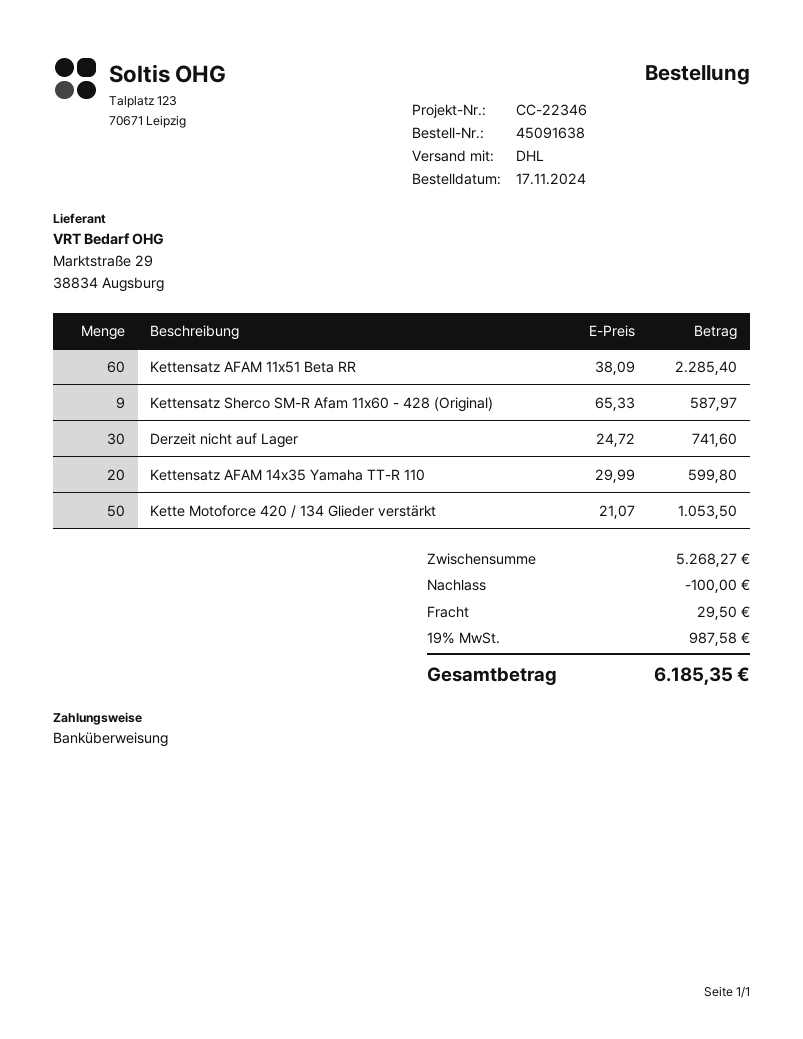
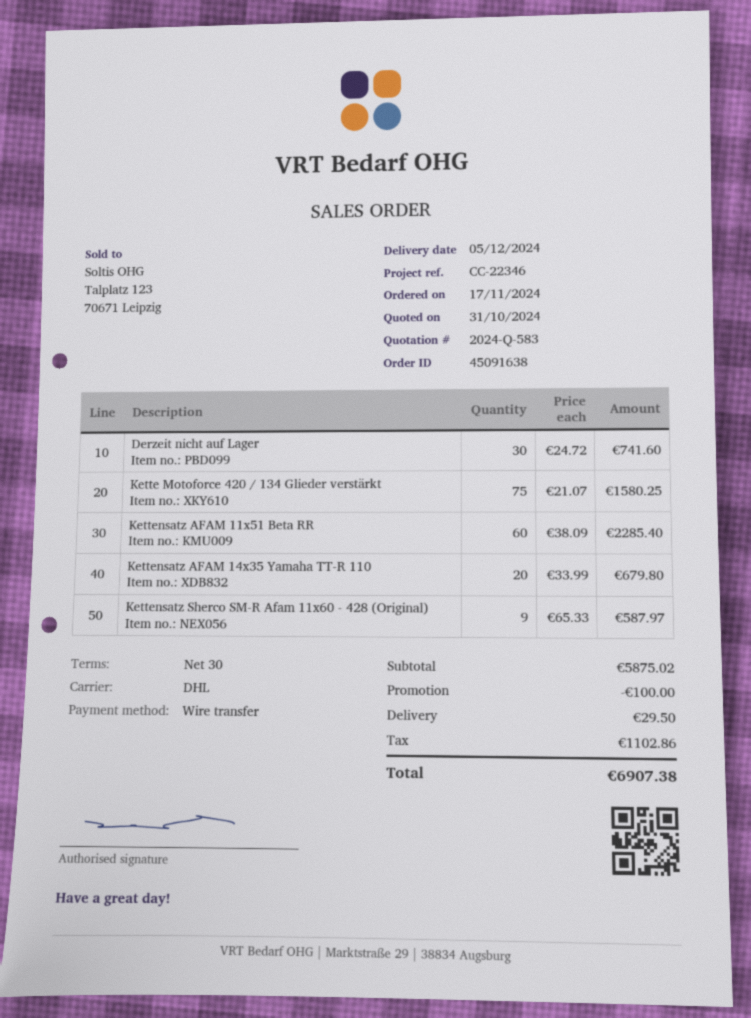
Kettensatz AFAM 14x35 Yamaha TT-R 110: 20 x 29.99 = 599.80 -> 20 x 33.99 = 679.80
Kette Motoforce 420 / 134 Glieder verstärkt: 50 x 21.07 = 1053.50 -> 75 x 21.07 = 1580.25
subtotal: 5268.27 -> 5875.02
tax: 987.58 -> 1102.86
total: 6185.35 -> 6907.38

